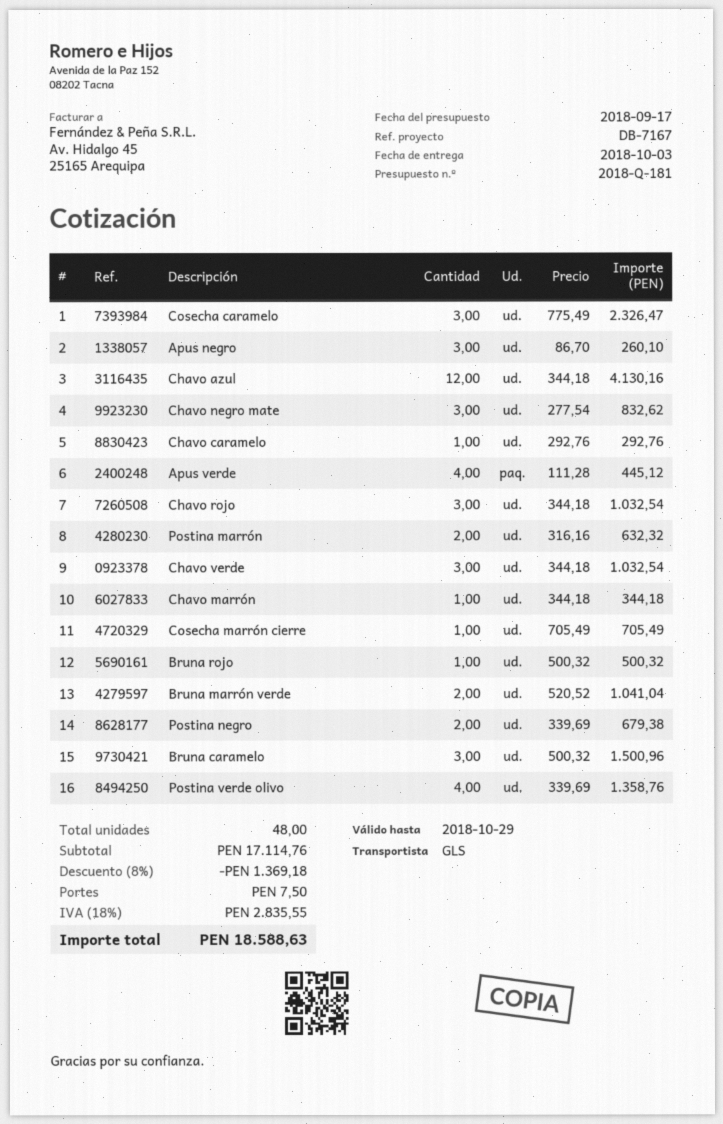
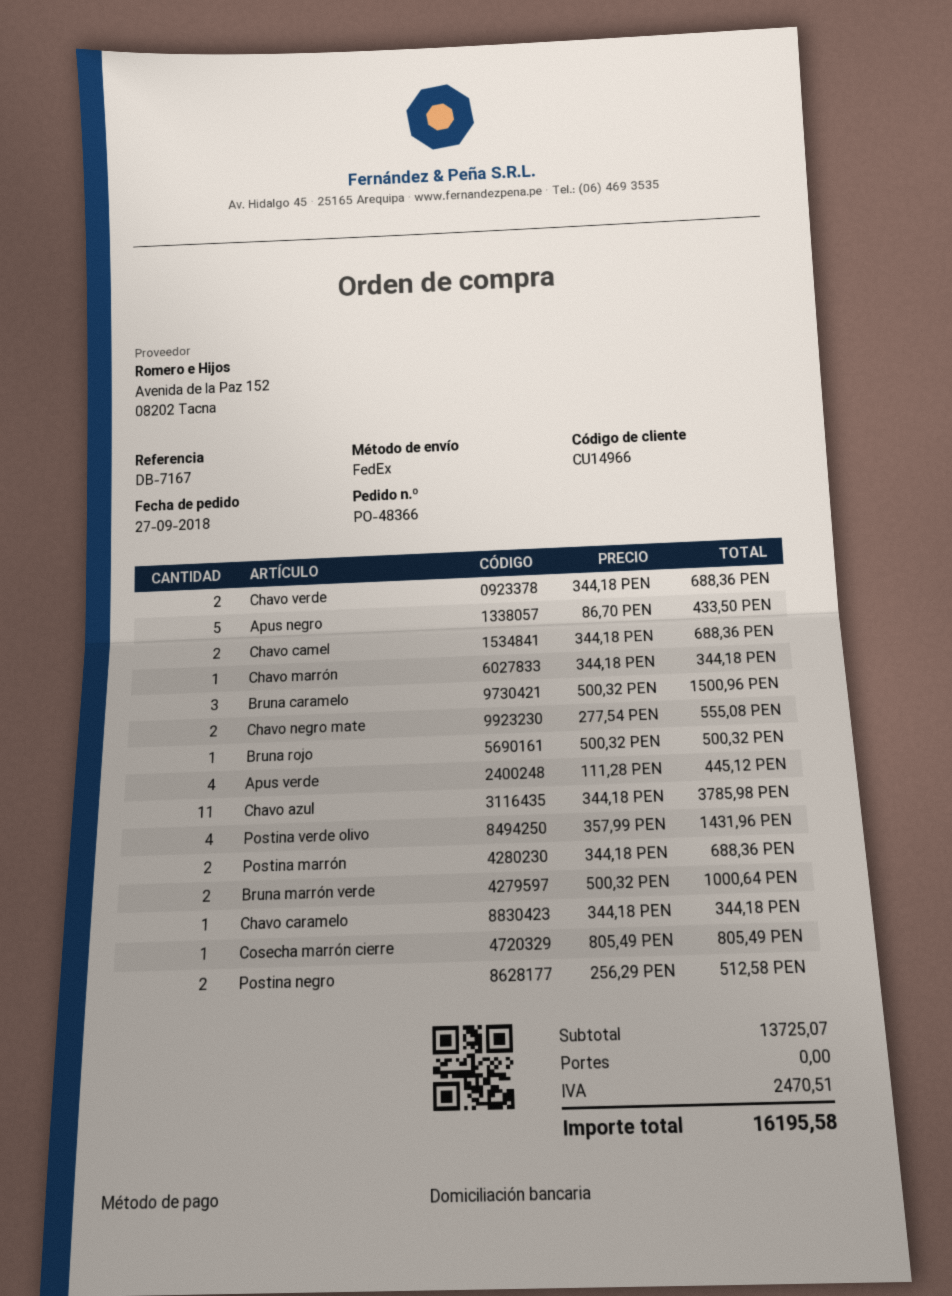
shipping method: GLS -> FedEx
Cosecha caramelo: 3 x 775.49 = 2326.47 -> none
Apus negro: 3 x 86.70 = 260.10 -> 5 x 86.70 = 433.50
Chavo azul: 12 x 344.18 = 4130.16 -> 11 x 344.18 = 3785.98
Chavo negro mate: 3 x 277.54 = 832.62 -> 2 x 277.54 = 555.08
Chavo caramelo: 1 x 292.76 = 292.76 -> 1 x 344.18 = 344.18
Chavo rojo: 3 x 344.18 = 1032.54 -> none
Postina marrón: 2 x 316.16 = 632.32 -> 2 x 344.18 = 688.36
Chavo verde: 3 x 344.18 = 1032.54 -> 2 x 344.18 = 688.36
Cosecha marrón cierre: 1 x 705.49 = 705.49 -> 1 x 805.49 = 805.49
Bruna marrón verde: 2 x 520.52 = 1041.04 -> 2 x 500.32 = 1000.64
Postina negro: 2 x 339.69 = 679.38 -> 2 x 256.29 = 512.58
Postina verde olivo: 4 x 339.69 = 1358.76 -> 4 x 357.99 = 1431.96
Chavo camel: none -> 2 x 344.18 = 688.36
subtotal: 17114.76 -> 13725.07
discount: 8% = 1369.18 -> none
shipping: 7.50 -> 0.00
tax: 2835.55 -> 2470.51
total: 18588.63 -> 16195.58

